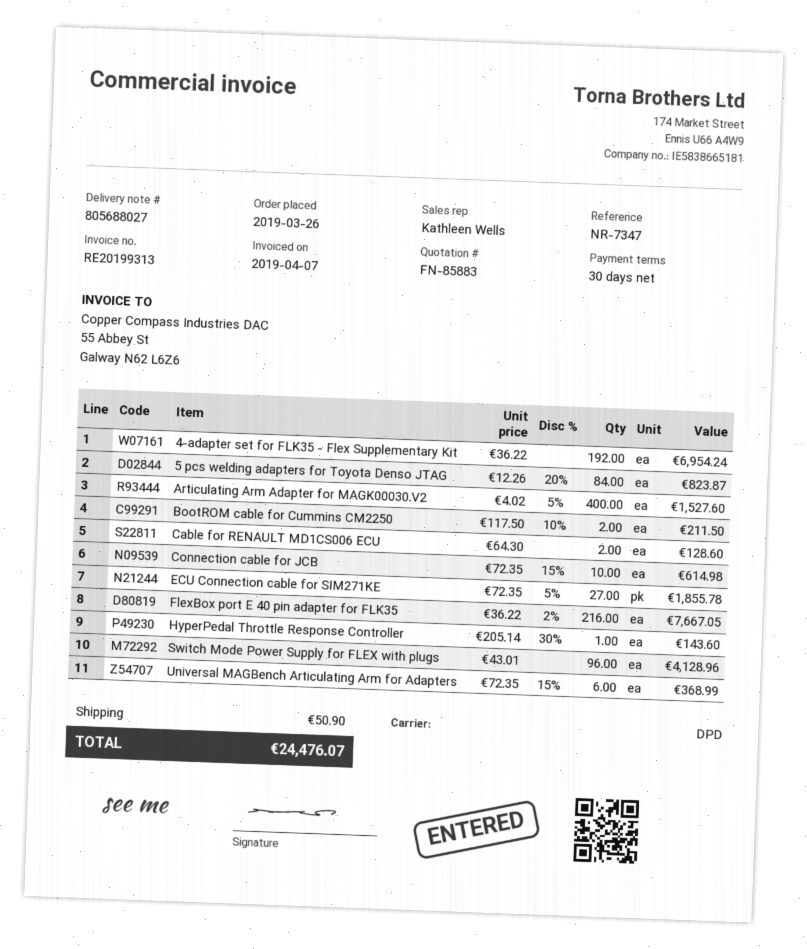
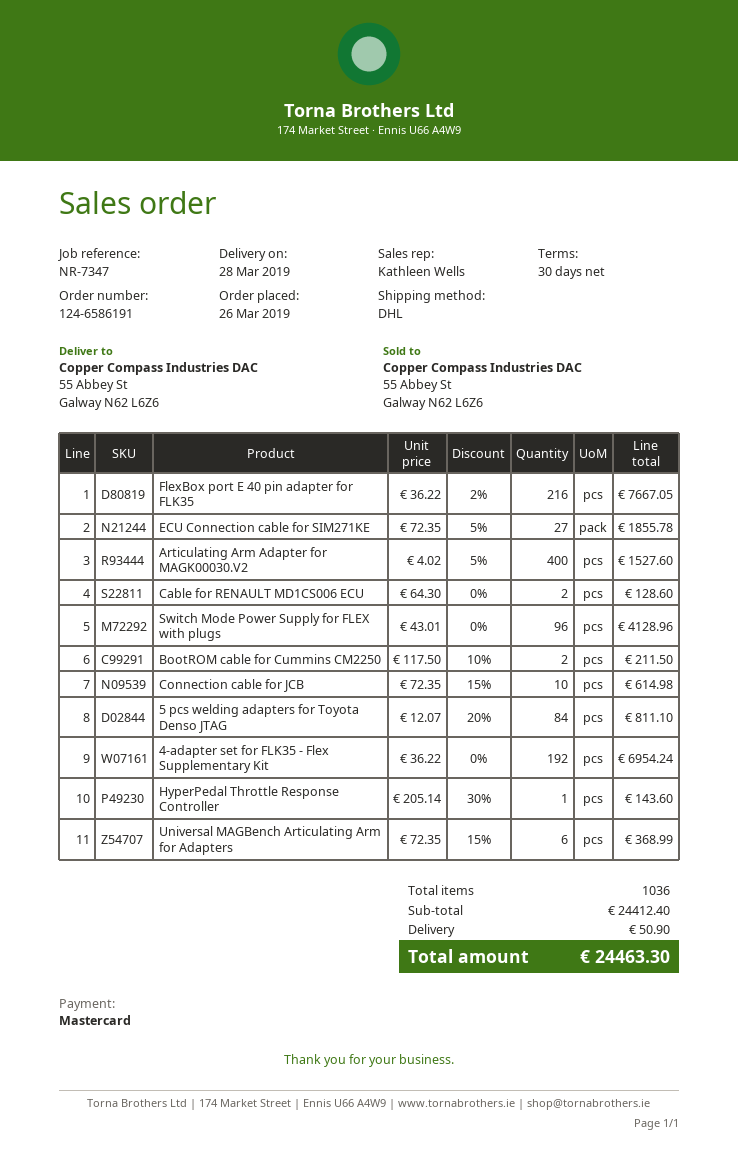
shipping method: DPD -> DHL
5 pcs welding adapters for Toyota Denso JTAG: 84 x 12.26 - 20% = 823.87 -> 84 x 12.07 - 20% = 811.10
total: 24476.07 -> 24463.30

